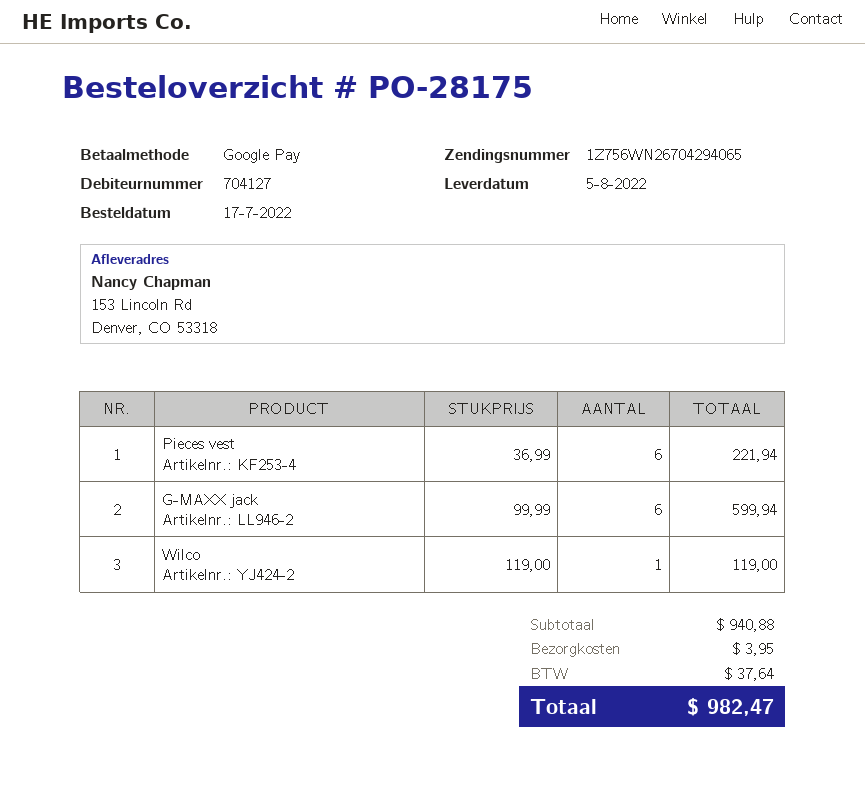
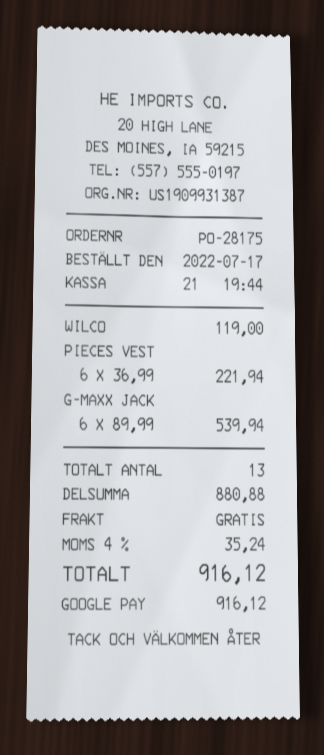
G-MAXX jack: 6 x 99.99 = 599.94 -> 6 x 89.99 = 539.94
subtotal: 940.88 -> 880.88
shipping: 3.95 -> 0.00
tax: 37.64 -> 35.24
total: 982.47 -> 916.12

